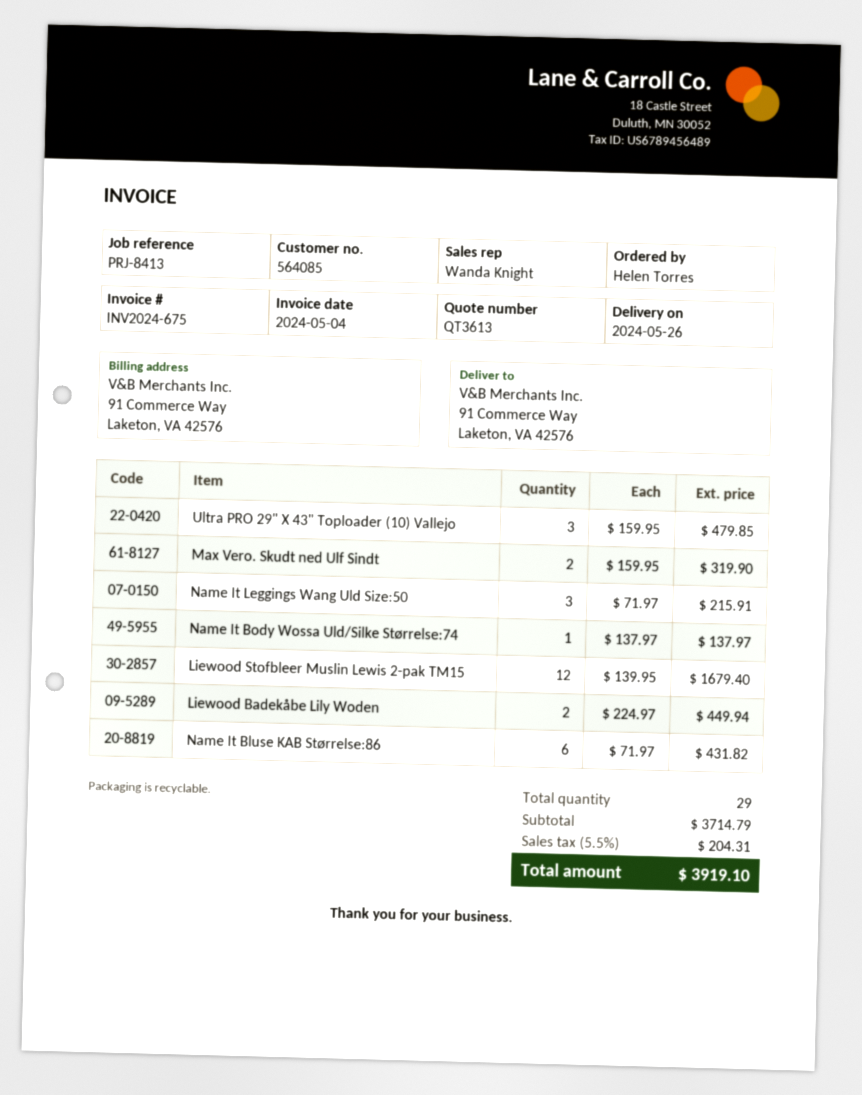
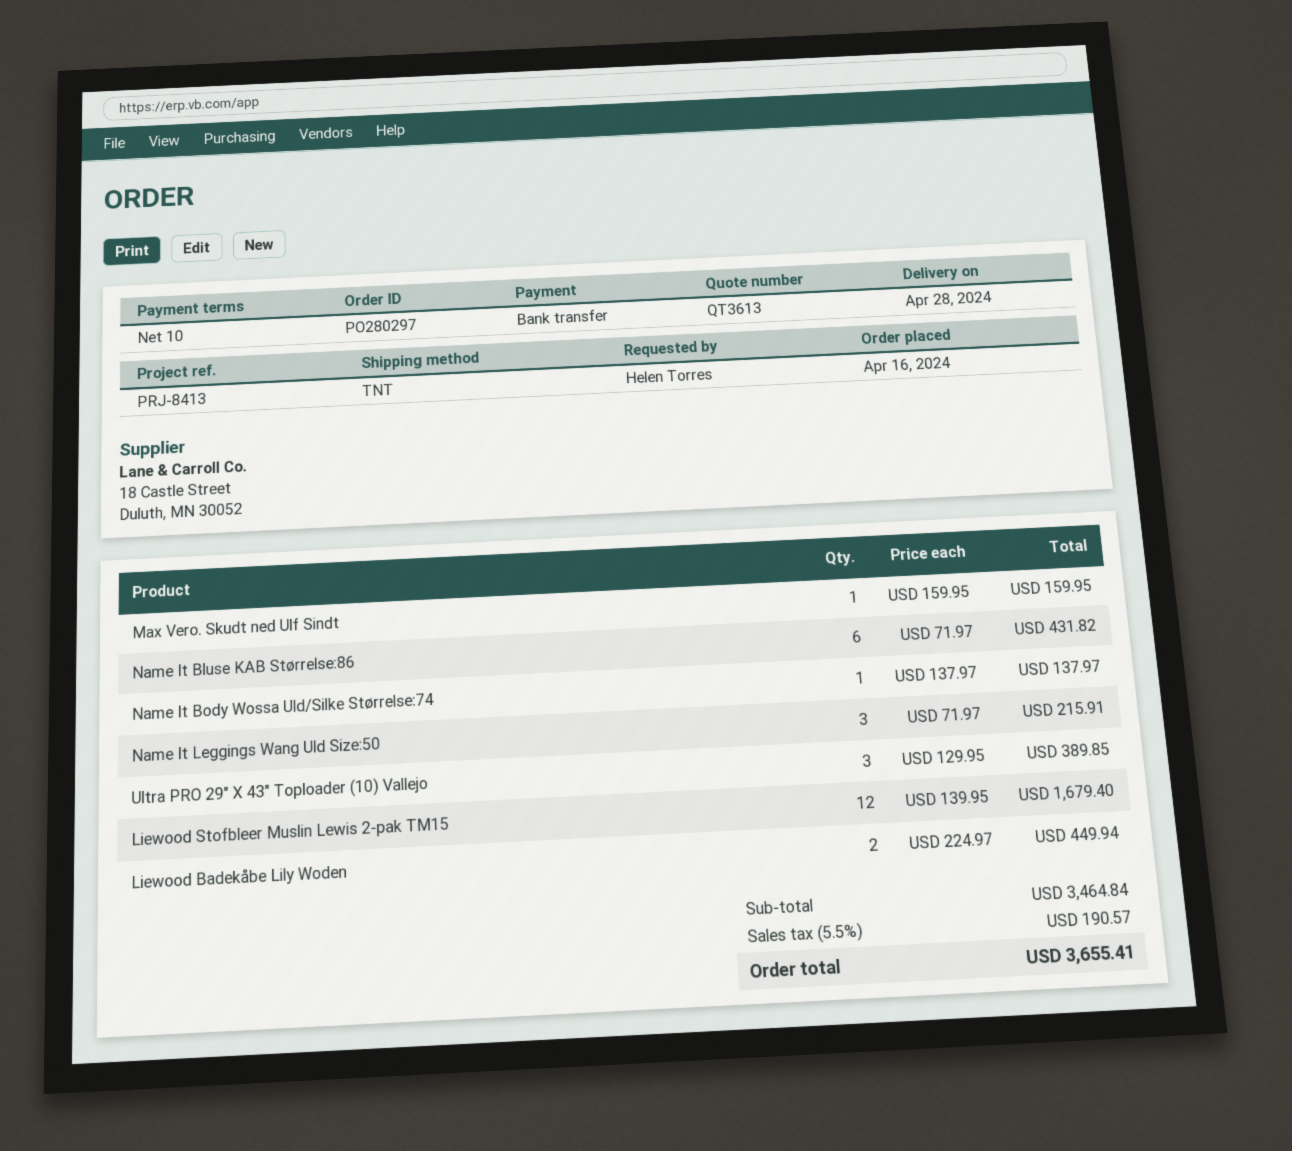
delivery date: 2024-05-26 -> 2024-04-28
Ultra PRO 29" X 43" Toploader (10) Vallejo: 3 x 159.95 = 479.85 -> 3 x 129.95 = 389.85
Max Vero. Skudt ned Ulf Sindt: 2 x 159.95 = 319.90 -> 1 x 159.95 = 159.95
subtotal: 3714.79 -> 3464.84
tax: 5.5% = 204.31 -> 5.5% = 190.57
total: 3919.10 -> 3655.41

